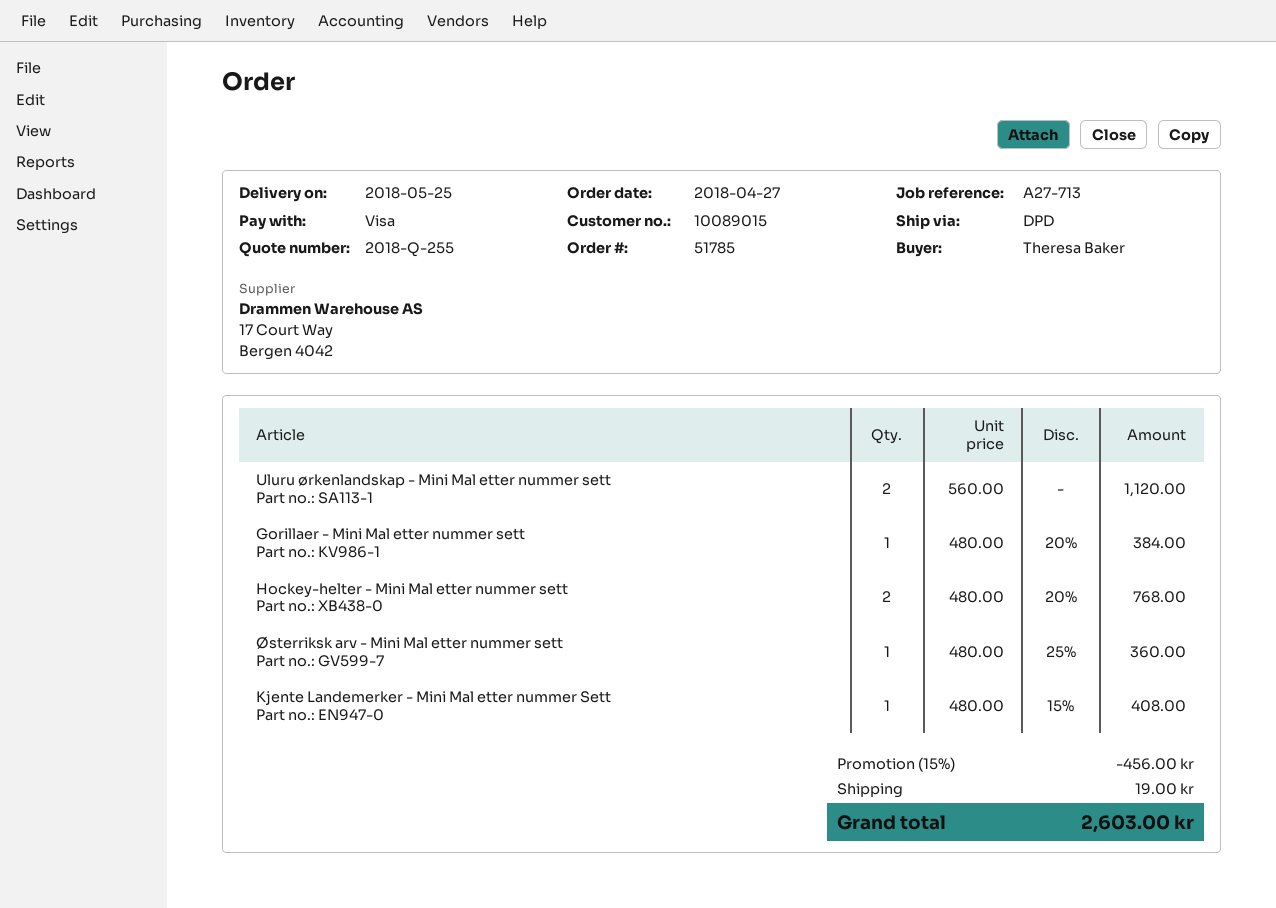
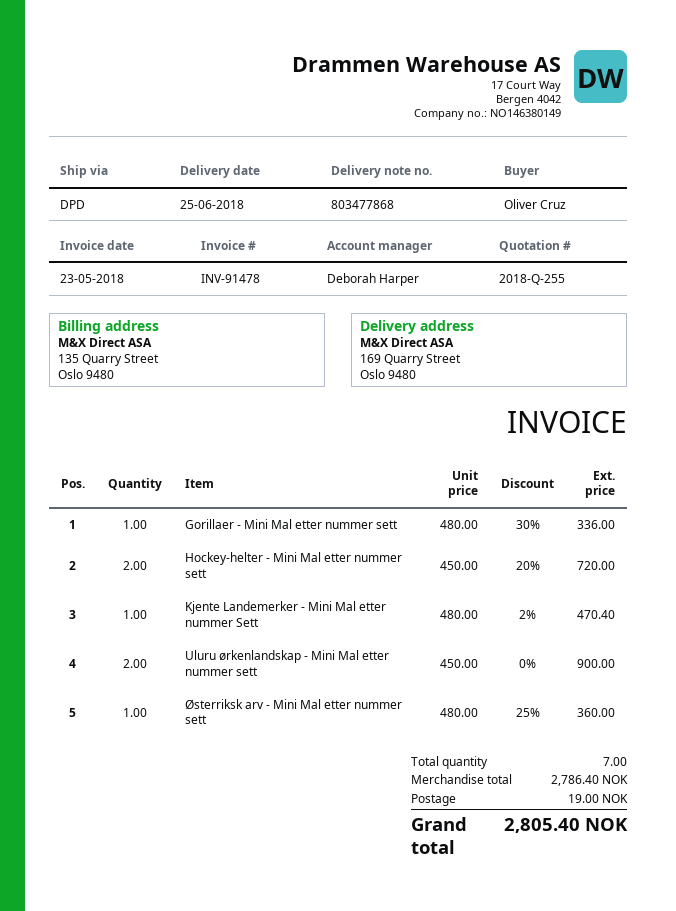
delivery date: 2018-05-25 -> 2018-06-25
ordered by: Theresa Baker -> Oliver Cruz
Uluru ørkenlandskap - Mini Mal etter nummer sett: 2 x 560.00 = 1120.00 -> 2 x 450.00 = 900.00
Gorillaer - Mini Mal etter nummer sett: 1 x 480.00 - 20% = 384.00 -> 1 x 480.00 - 30% = 336.00
Hockey-helter - Mini Mal etter nummer sett: 2 x 480.00 - 20% = 768.00 -> 2 x 450.00 - 20% = 720.00
Kjente Landemerker - Mini Mal etter nummer Sett: 1 x 480.00 - 15% = 408.00 -> 1 x 480.00 - 2% = 470.40
discount: 15% = 456.00 -> none
total: 2603.00 -> 2805.40

